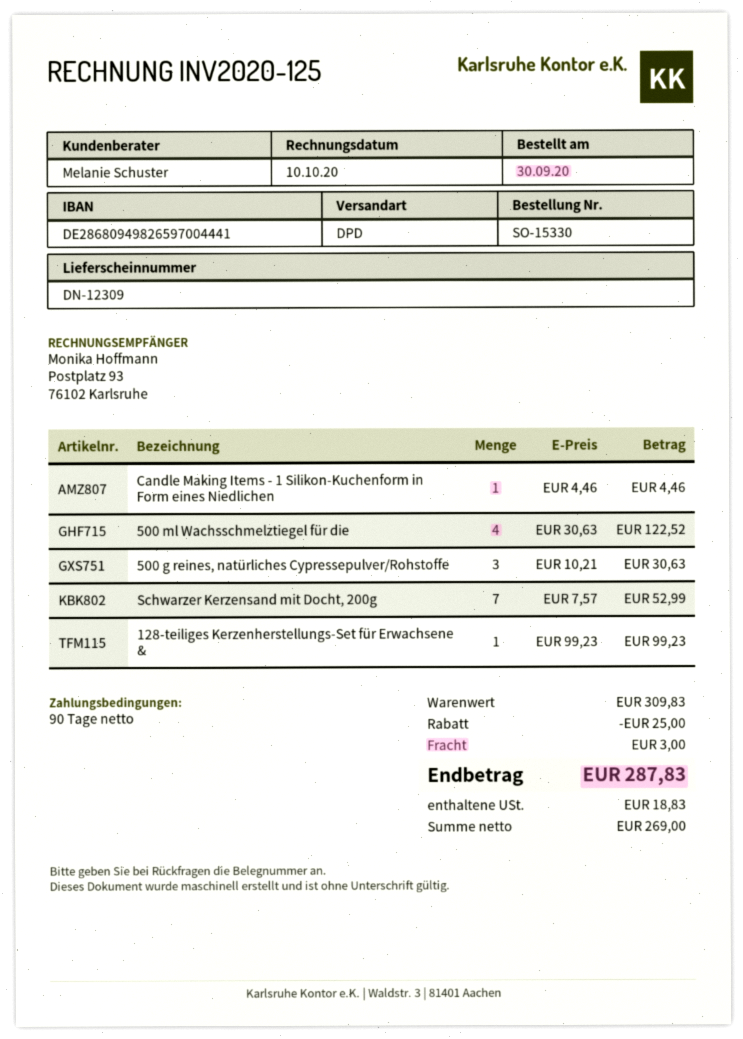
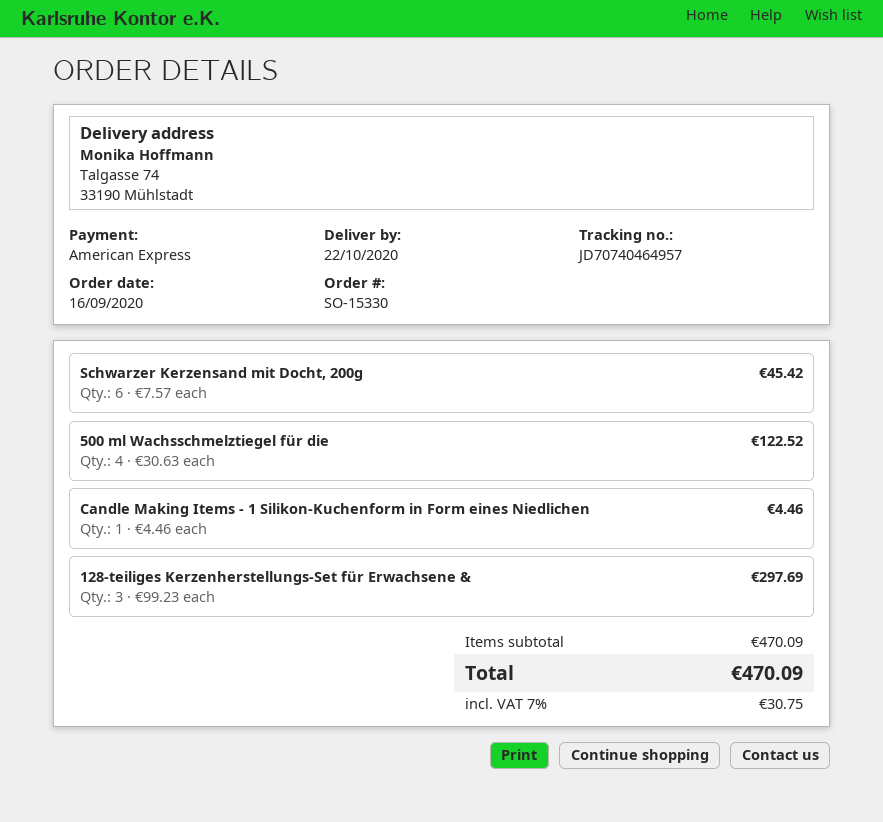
order date: 2020-09-30 -> 2020-09-16
500 g reines, natürliches Cypressepulver/Rohstoffe: 3 x 10.21 = 30.63 -> none
Schwarzer Kerzensand mit Docht, 200g: 7 x 7.57 = 52.99 -> 6 x 7.57 = 45.42
128-teiliges Kerzenherstellungs-Set für Erwachsene &: 1 x 99.23 = 99.23 -> 3 x 99.23 = 297.69
subtotal: 309.83 -> 470.09
discount: 25.00 -> none
shipping: 3.00 -> none
tax: 18.83 -> 30.75
total: 287.83 -> 470.09

